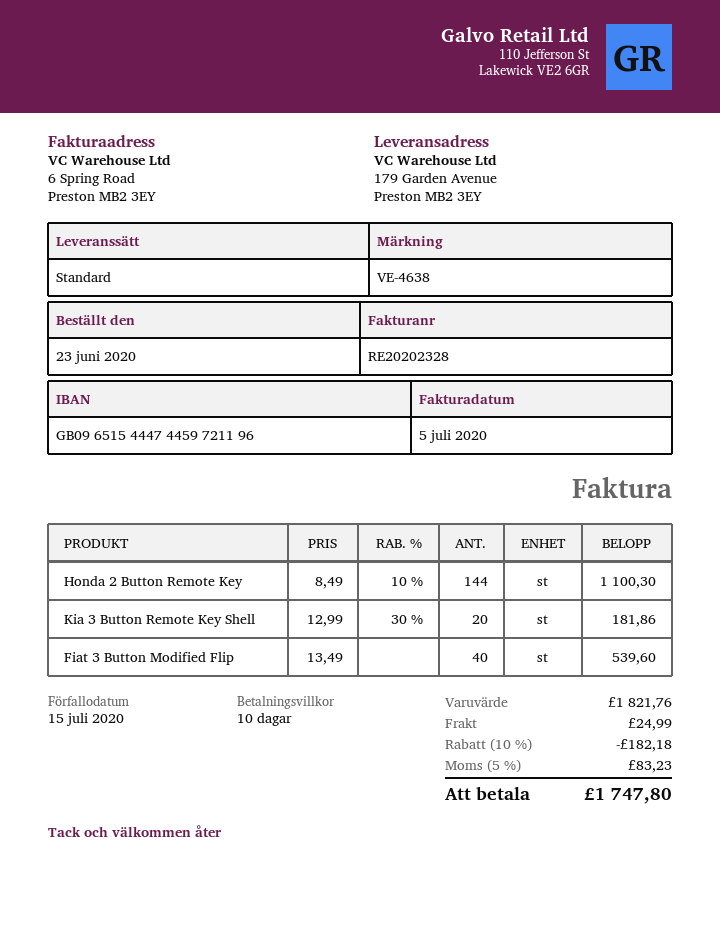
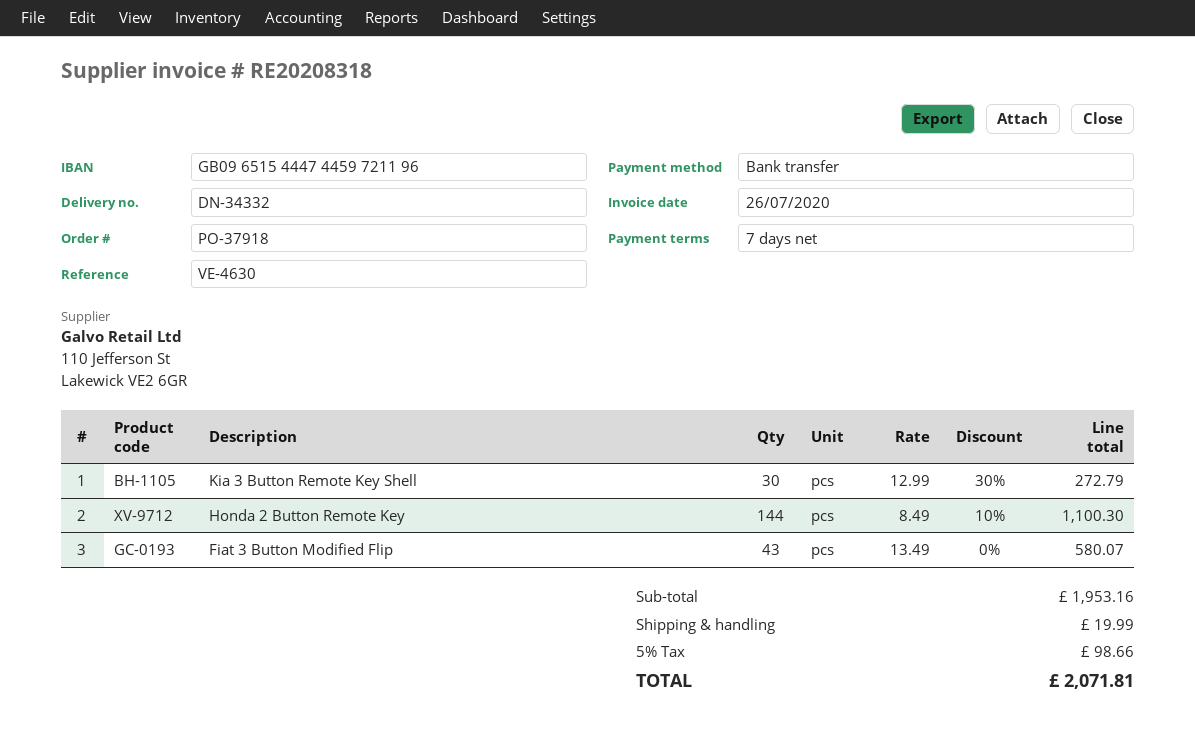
invoice number: RE20202328 -> RE20208318
invoice date: 2020-07-05 -> 2020-07-26
payment terms: 10 days -> 7 days
reference: VE-4638 -> VE-4630
Kia 3 Button Remote Key Shell: 20 x 12.99 - 30% = 181.86 -> 30 x 12.99 - 30% = 272.79
Fiat 3 Button Modified Flip: 40 x 13.49 = 539.60 -> 43 x 13.49 = 580.07
subtotal: 1821.76 -> 1953.16
discount: 10% = 182.18 -> none
shipping: 24.99 -> 19.99
tax: 5% = 83.23 -> 5% = 98.66
total: 1747.80 -> 2071.81

